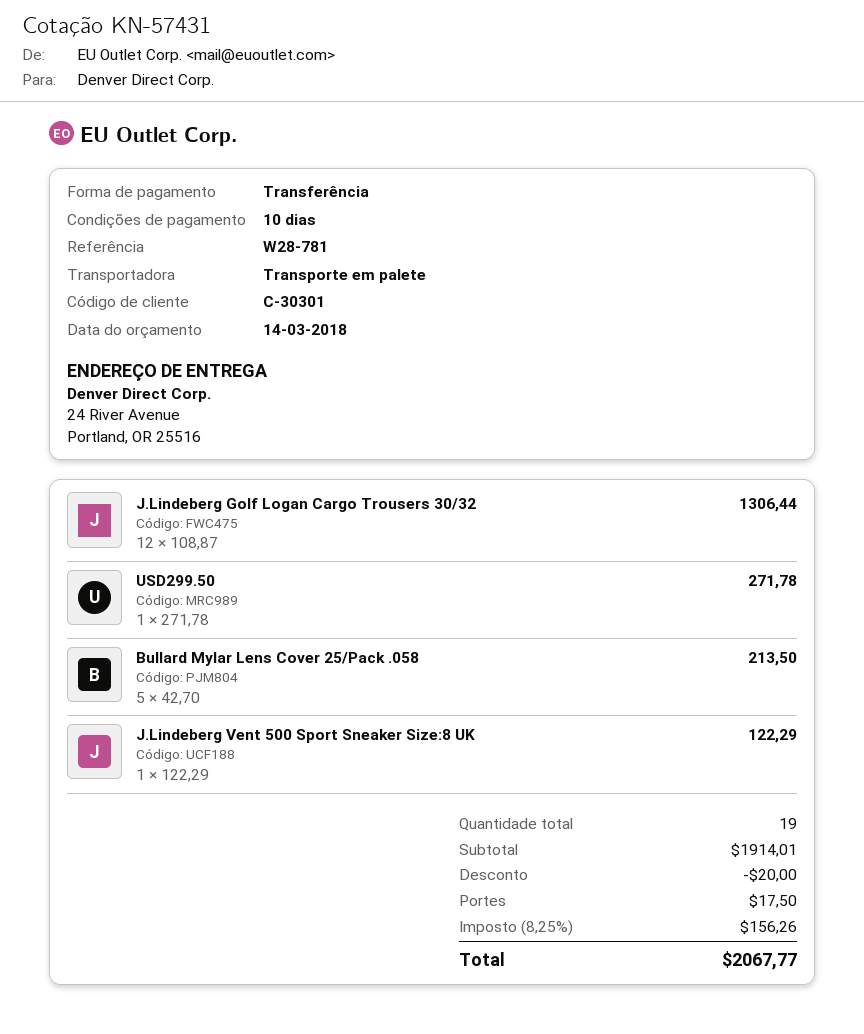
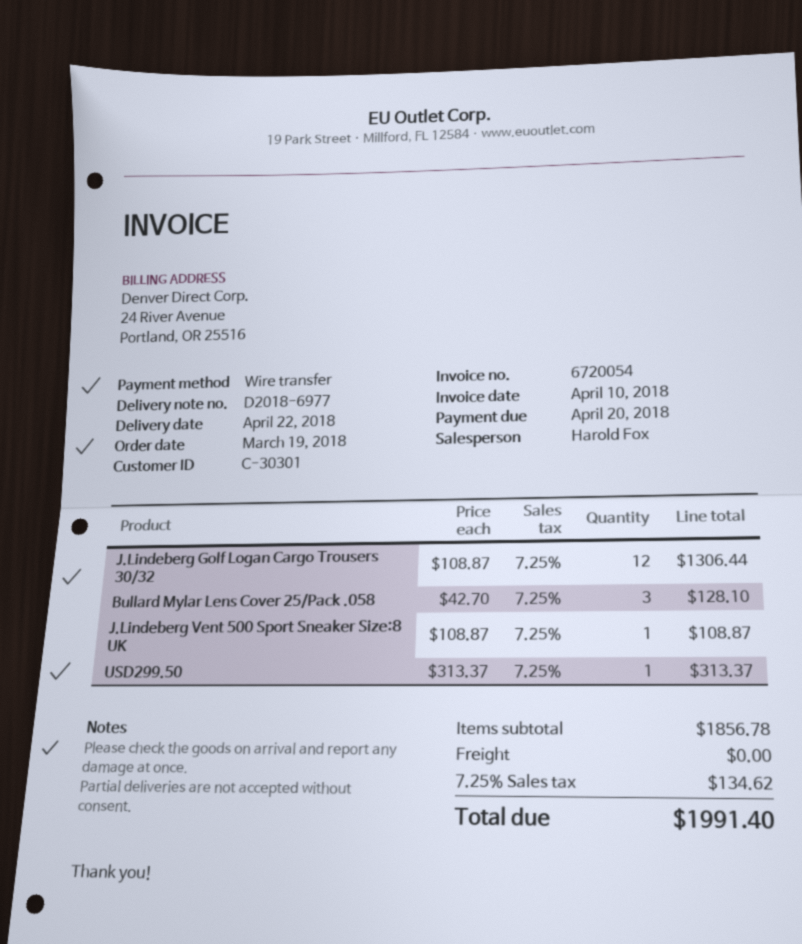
USD299.50: 1 x 271.78 = 271.78 -> 1 x 313.37 = 313.37
Bullard Mylar Lens Cover 25/Pack .058: 5 x 42.70 = 213.50 -> 3 x 42.70 = 128.10
J.Lindeberg Vent 500 Sport Sneaker Size:8 UK: 1 x 122.29 = 122.29 -> 1 x 108.87 = 108.87
subtotal: 1914.01 -> 1856.78
discount: 20.00 -> none
shipping: 17.50 -> 0.00
tax: 8.25% = 156.26 -> 7.25% = 134.62
total: 2067.77 -> 1991.40

